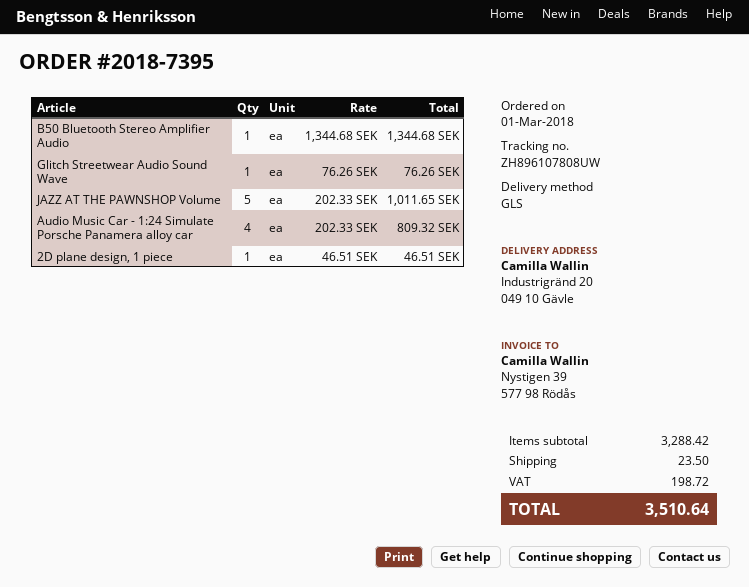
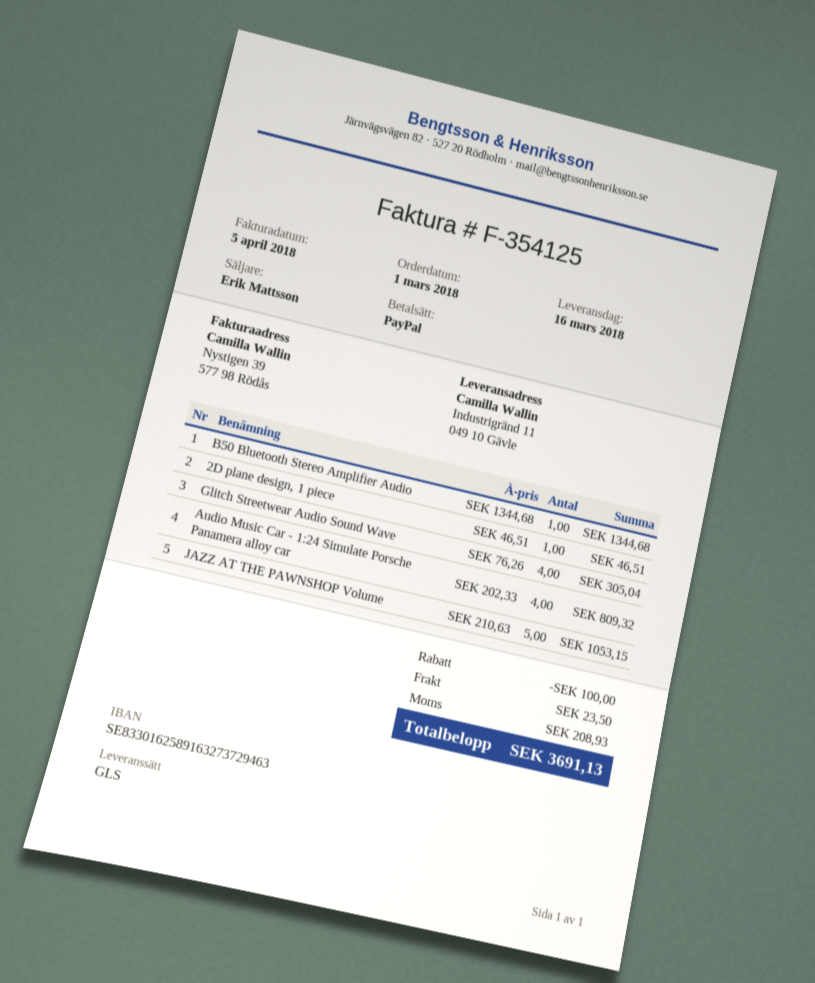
ship to: Industrigränd 20, 049 10 Gävle -> Industrigränd 11, 049 10 Gävle
Glitch Streetwear Audio Sound Wave: 1 x 76.26 = 76.26 -> 4 x 76.26 = 305.04
JAZZ AT THE PAWNSHOP Volume: 5 x 202.33 = 1011.65 -> 5 x 210.63 = 1053.15
discount: none -> 100.00
tax: 198.72 -> 208.93
total: 3510.64 -> 3691.13

